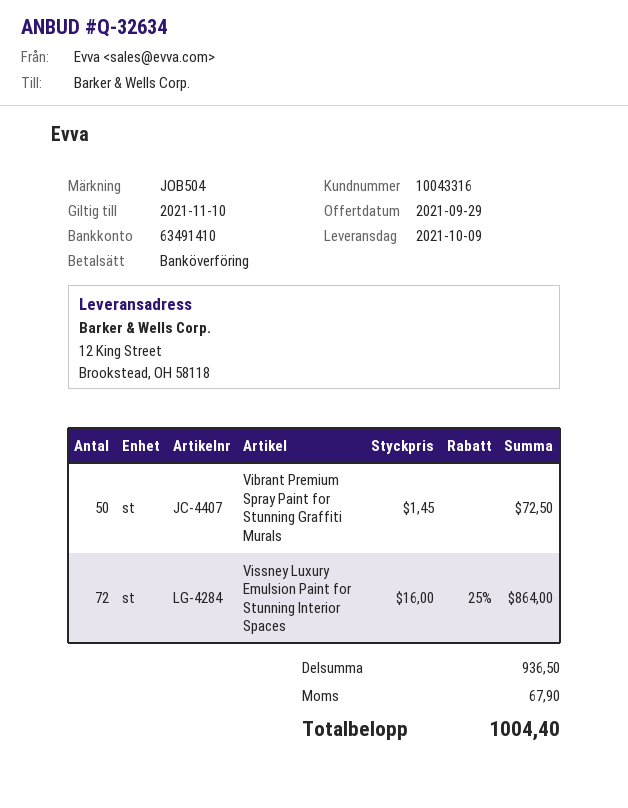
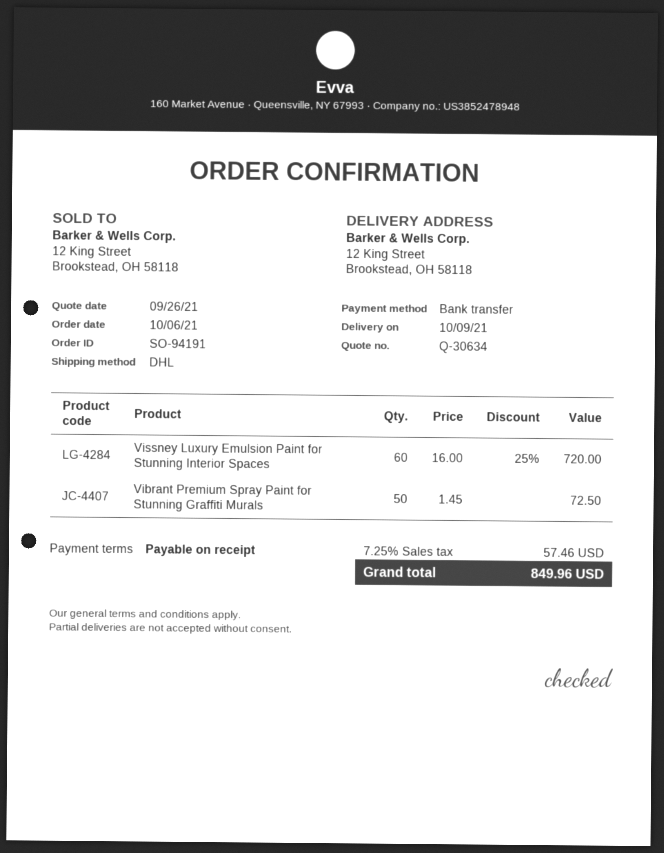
quote number: Q-32634 -> Q-30634
quote date: 2021-09-29 -> 2021-09-26
Vissney Luxury Emulsion Paint for Stunning Interior Spaces: 72 x 16.00 - 25% = 864.00 -> 60 x 16.00 - 25% = 720.00
tax: 67.90 -> 57.46
total: 1004.40 -> 849.96

